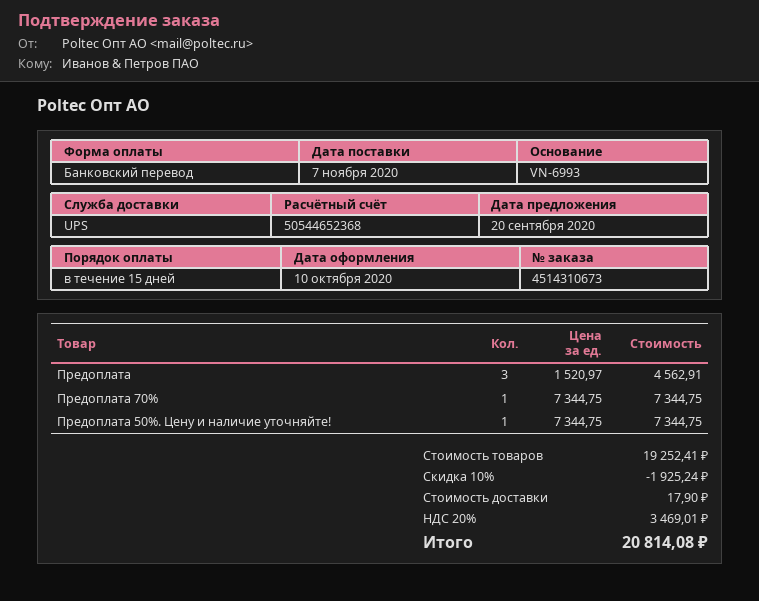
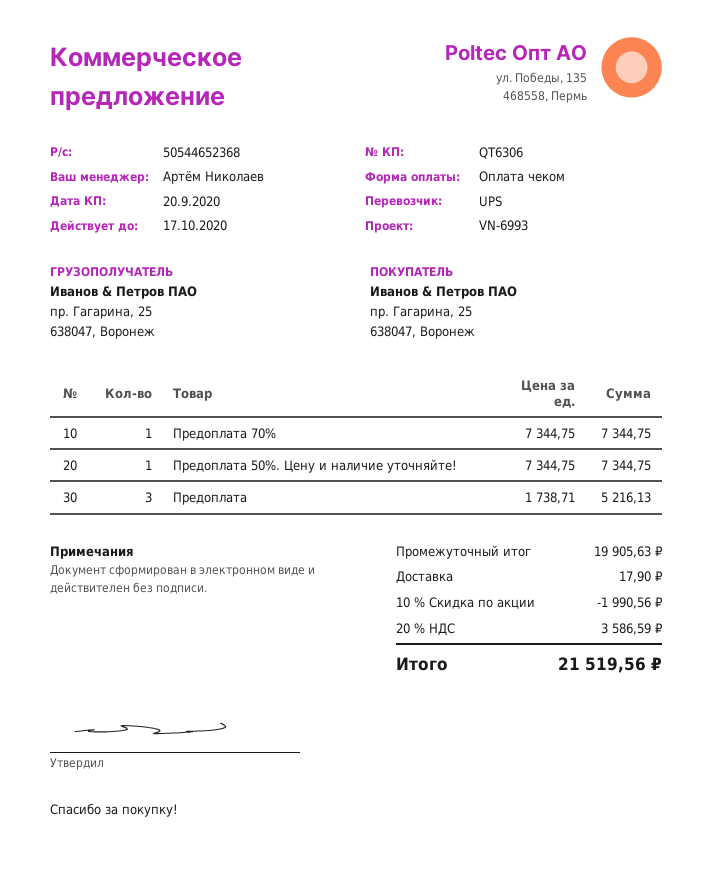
payment method: bank transfer -> cheque
Предоплата: 3 x 1520.97 = 4562.91 -> 3 x 1738.71 = 5216.13
subtotal: 19252.41 -> 19905.63
discount: 10% = 1925.24 -> 10% = 1990.56
tax: 20% = 3469.01 -> 20% = 3586.59
total: 20814.08 -> 21519.56

